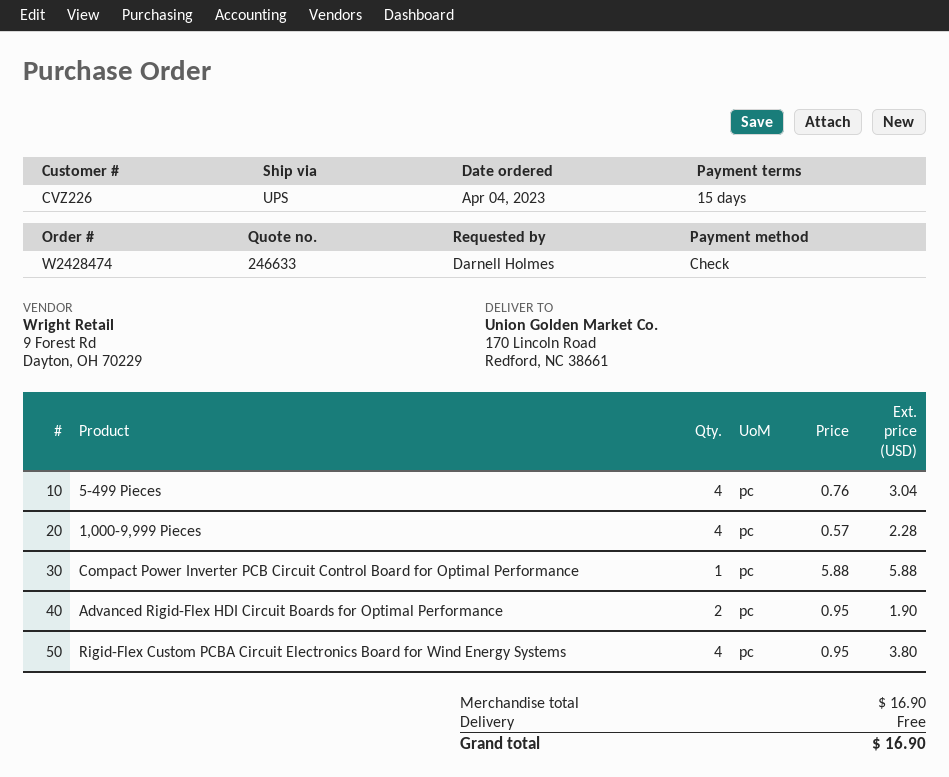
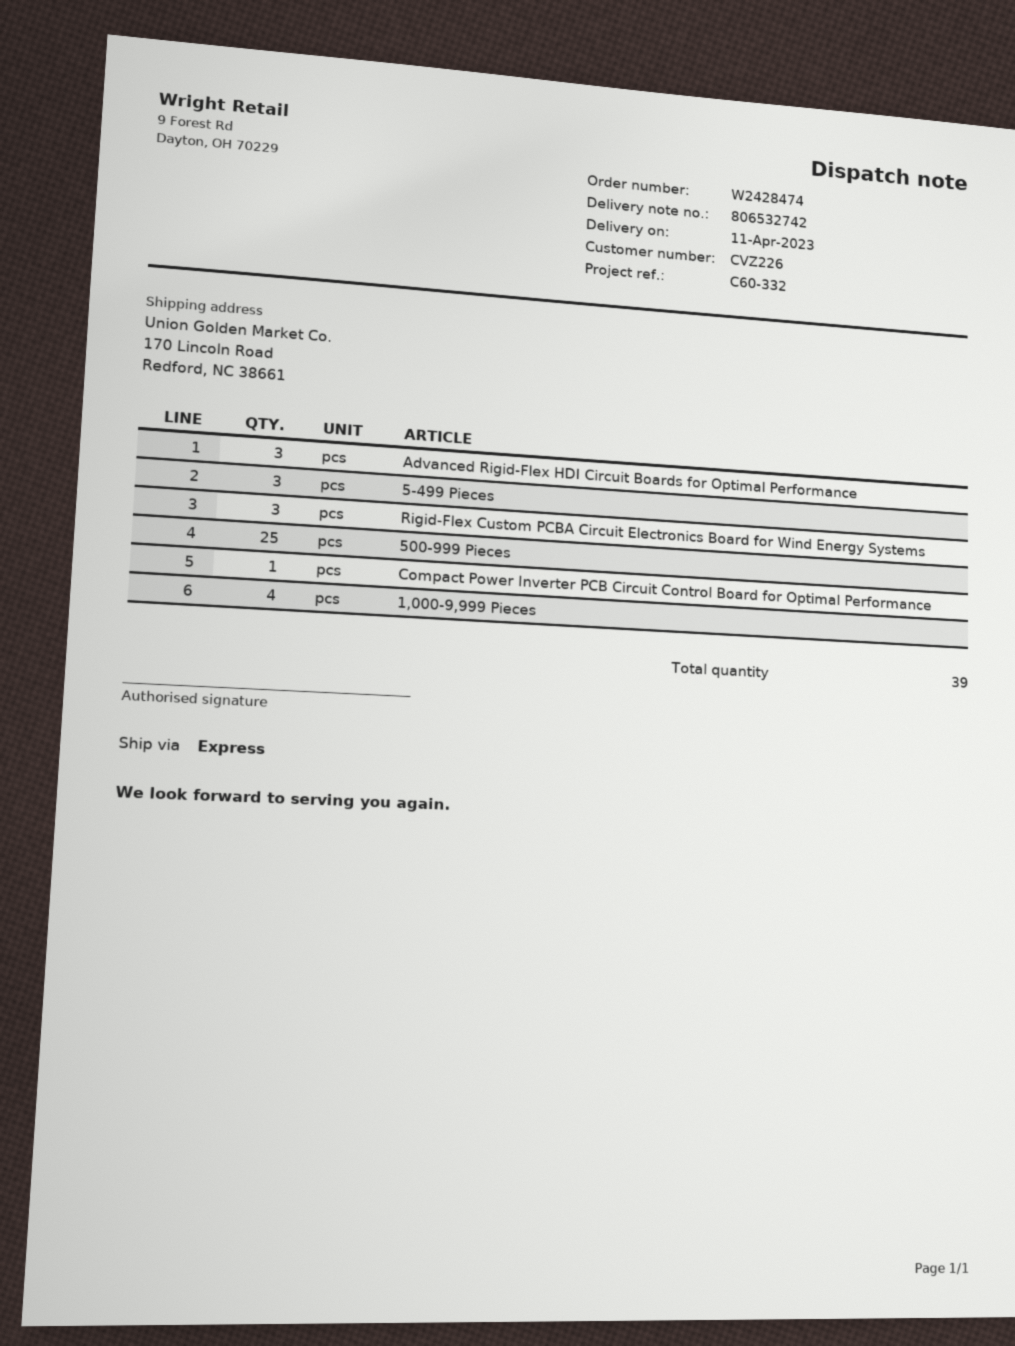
shipping method: UPS -> express
5-499 Pieces: 4 -> 3
Advanced Rigid-Flex HDI Circuit Boards for Optimal Performance: 2 -> 3
Rigid-Flex Custom PCBA Circuit Electronics Board for Wind Energy Systems: 4 -> 3
500-999 Pieces: none -> 25

